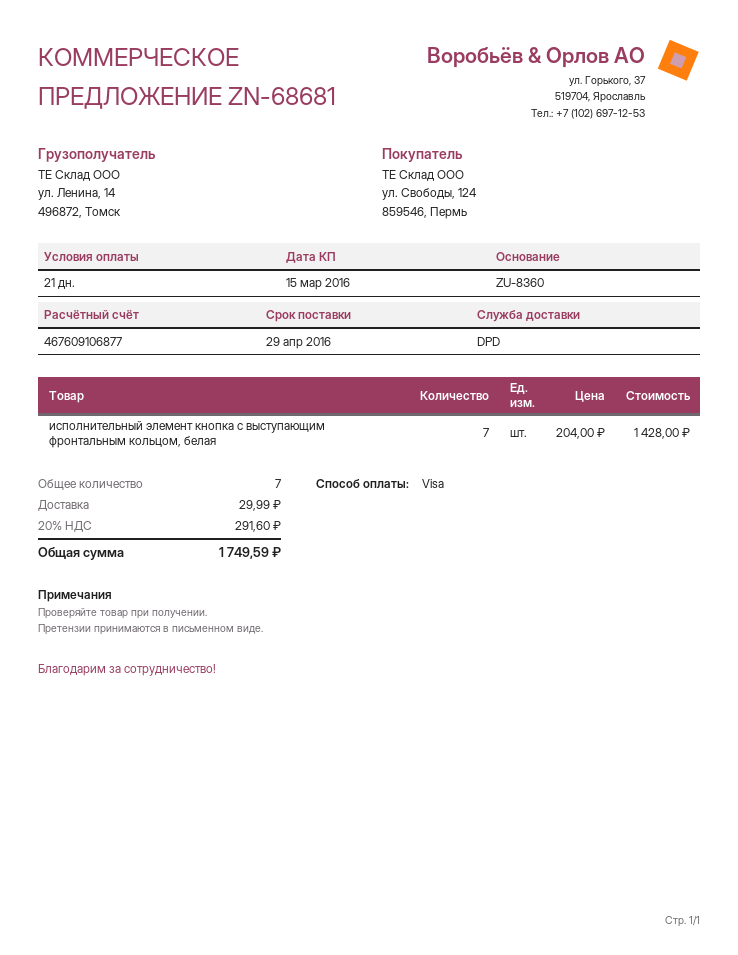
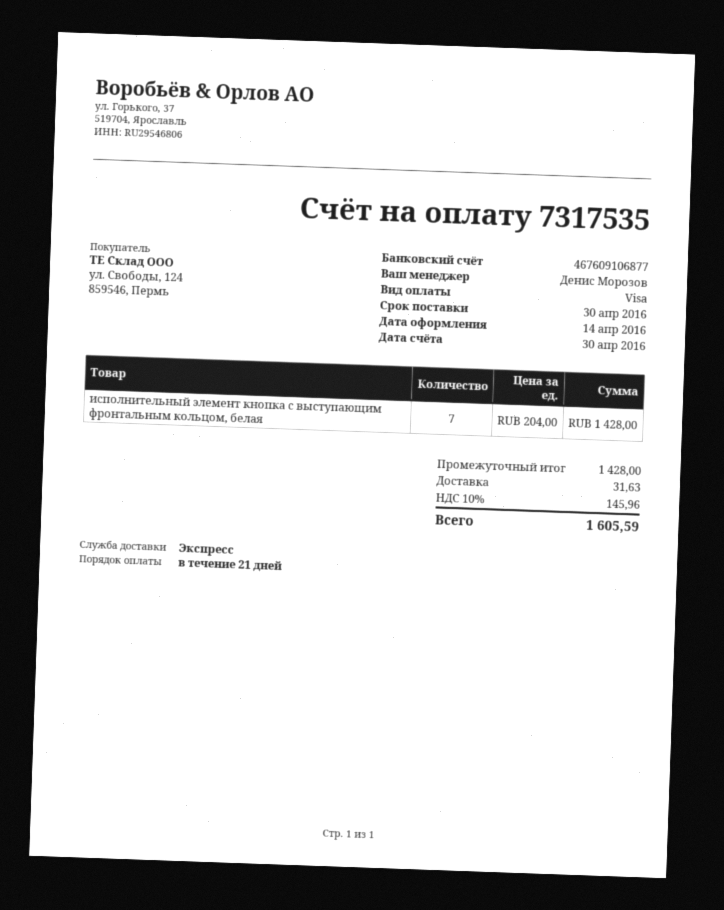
delivery date: 2016-04-29 -> 2016-04-30
shipping method: DPD -> express
shipping: 29.99 -> 31.63
tax: 20% = 291.60 -> 10% = 145.96
total: 1749.59 -> 1605.59

